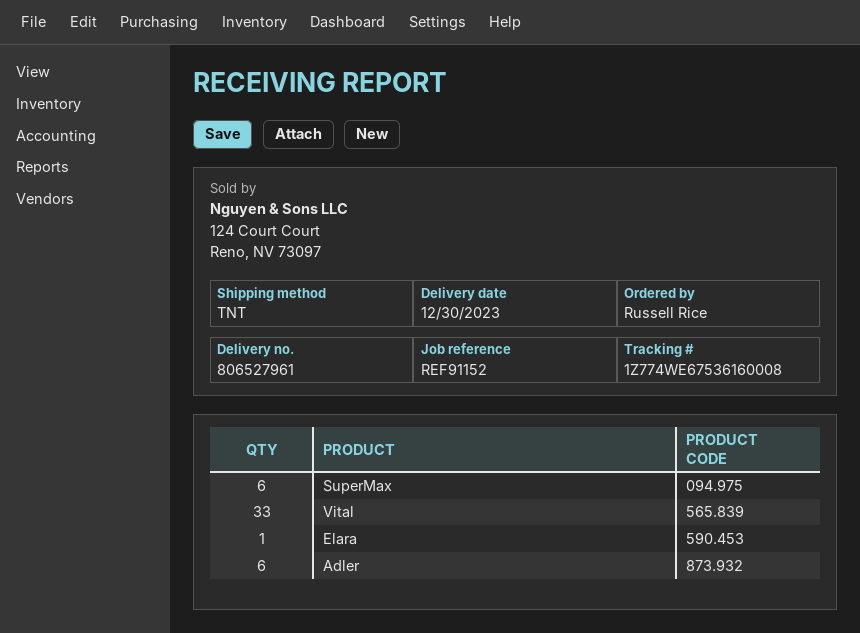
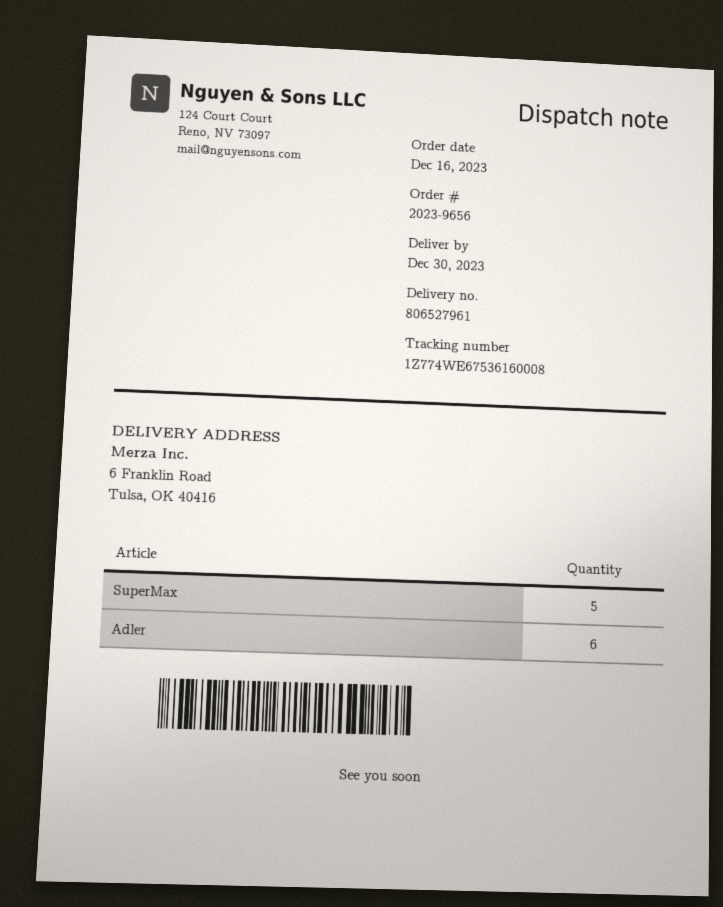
SuperMax: 6 -> 5
Vital: 33 -> none
Elara: 1 -> none

